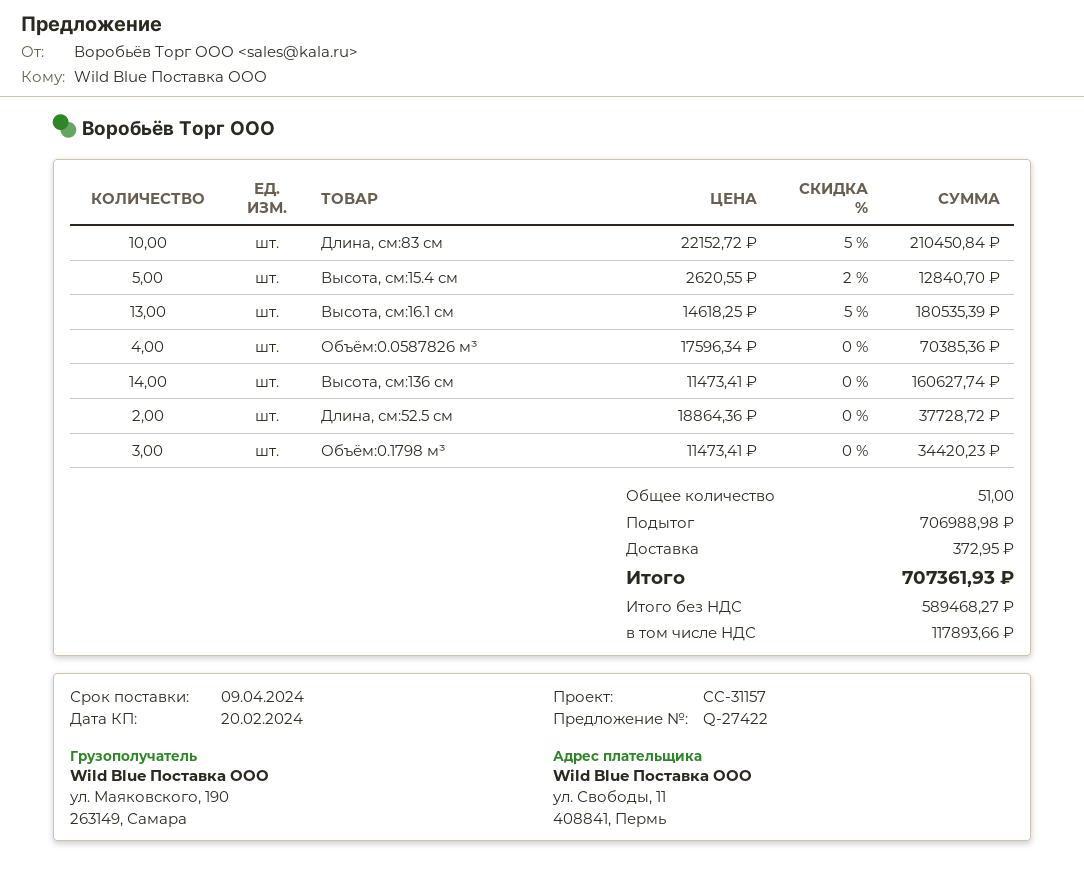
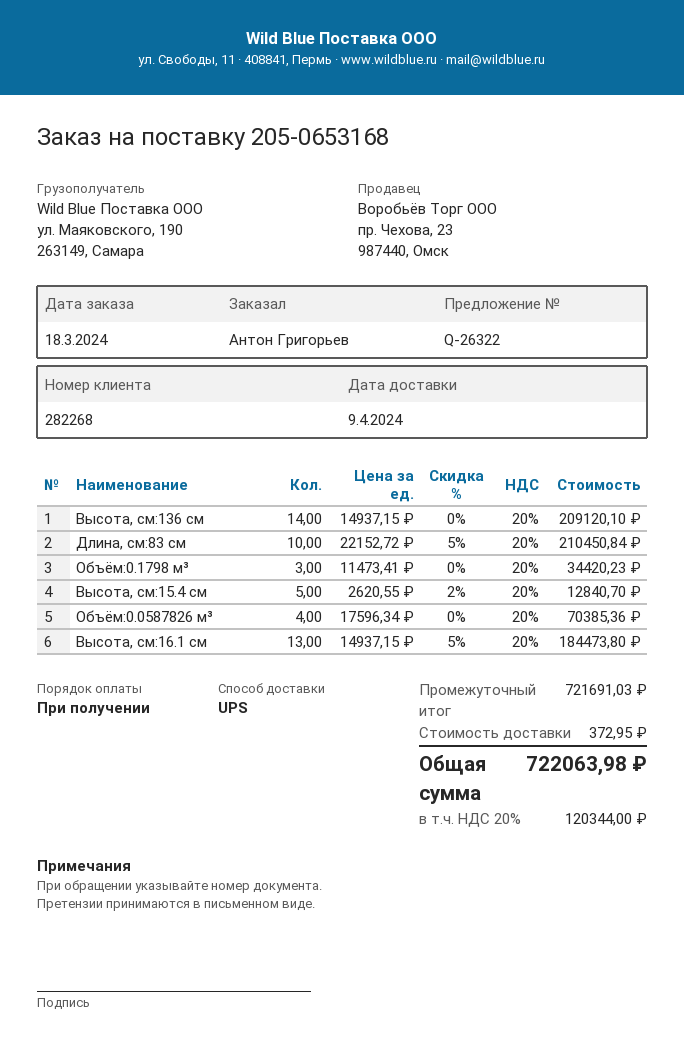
quote number: Q-27422 -> Q-26322
Высота, см:16.1 см: 13 x 14618.25 - 5% = 180535.39 -> 13 x 14937.15 - 5% = 184473.80
Высота, см:136 см: 14 x 11473.41 = 160627.74 -> 14 x 14937.15 = 209120.10
Длина, см:52.5 см: 2 x 18864.36 = 37728.72 -> none
subtotal: 706988.98 -> 721691.03
tax: 117893.66 -> 120344.00
total: 707361.93 -> 722063.98

